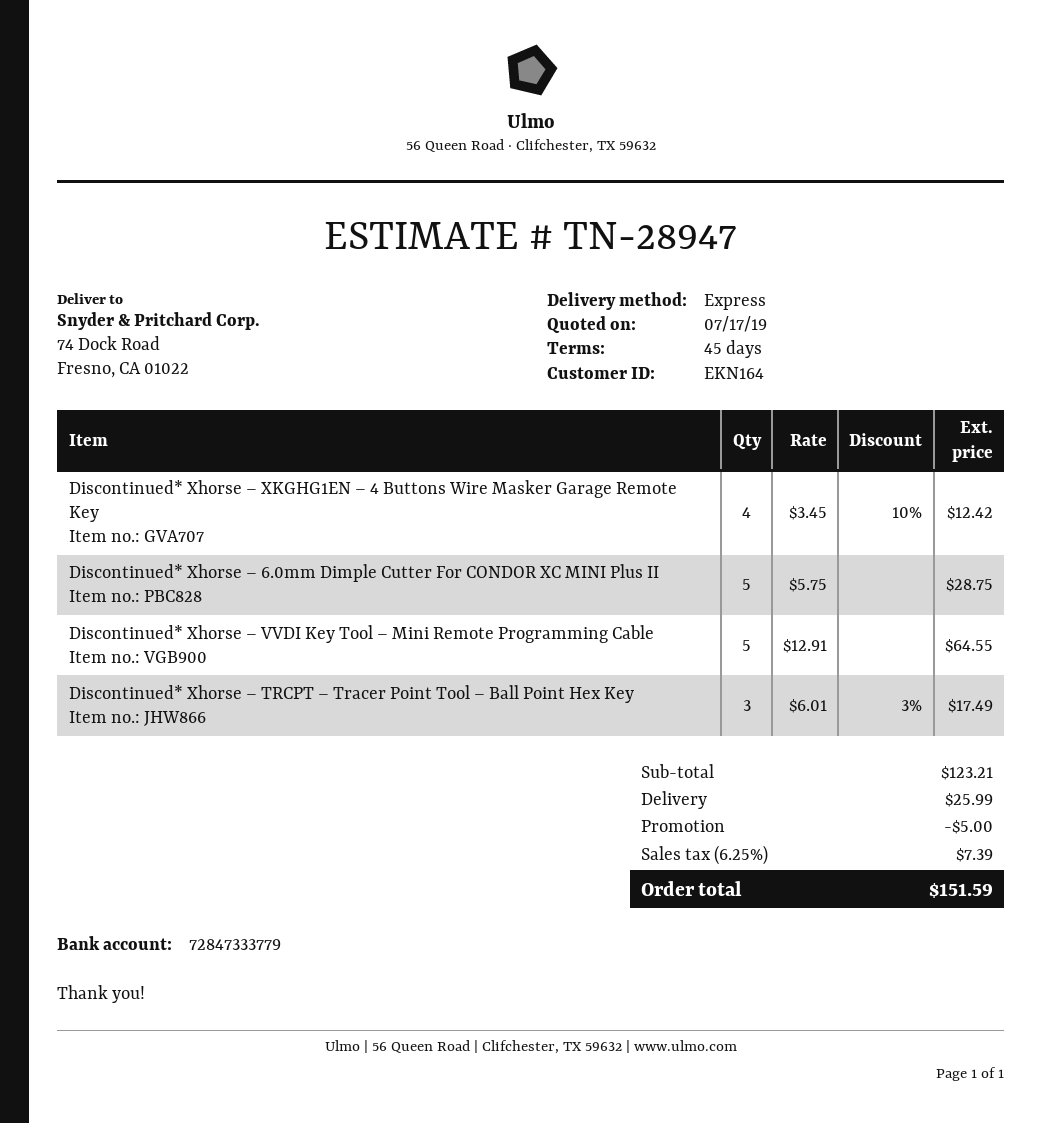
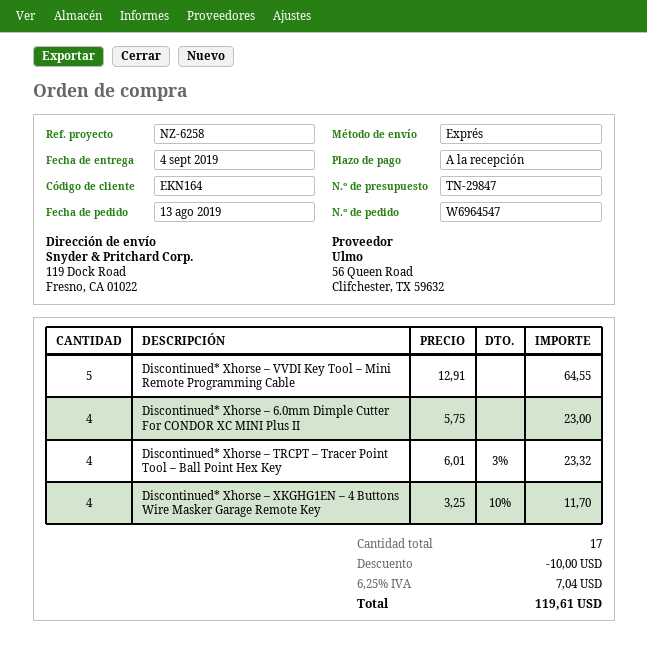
quote number: TN-28947 -> TN-29847
payment terms: 45 days -> on receipt
ship to: 74 Dock Road, Fresno, CA 01022 -> 119 Dock Road, Fresno, CA 01022
Discontinued* Xhorse – XKGHG1EN – 4 Buttons Wire Masker Garage Remote Key: 4 x 3.45 - 10% = 12.42 -> 4 x 3.25 - 10% = 11.70
Discontinued* Xhorse – 6.0mm Dimple Cutter For CONDOR XC MINI Plus II: 5 x 5.75 = 28.75 -> 4 x 5.75 = 23.00
Discontinued* Xhorse – TRCPT – Tracer Point Tool – Ball Point Hex Key: 3 x 6.01 - 3% = 17.49 -> 4 x 6.01 - 3% = 23.32
discount: 5.00 -> 10.00
shipping: 25.99 -> none
tax: 6.25% = 7.39 -> 6.25% = 7.04
total: 151.59 -> 119.61

